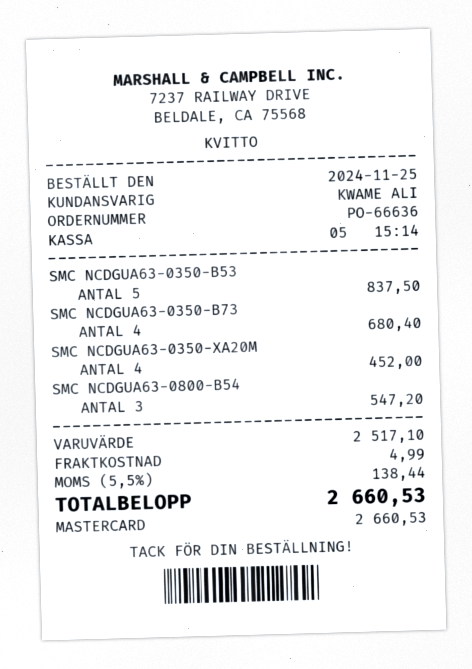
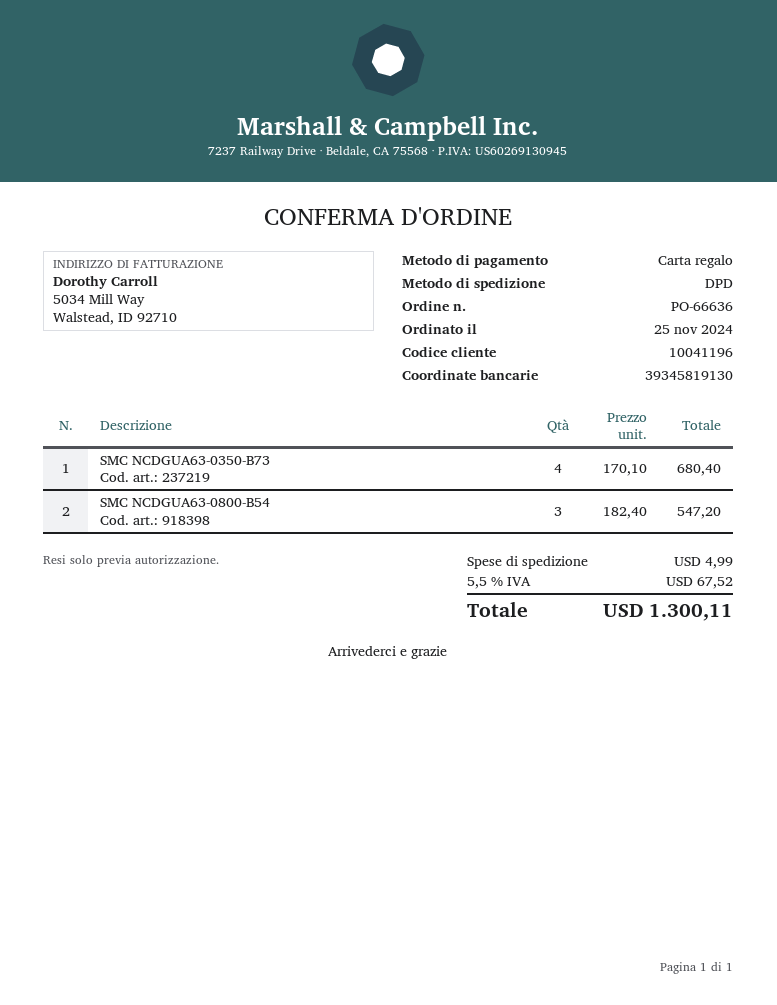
payment method: Mastercard -> gift card
SMC NCDGUA63-0350-B53: 5 for 837.50 -> none
SMC NCDGUA63-0350-XA20M: 4 for 452.00 -> none
tax: 5.5% = 138.44 -> 5.5% = 67.52
total: 2660.53 -> 1300.11

